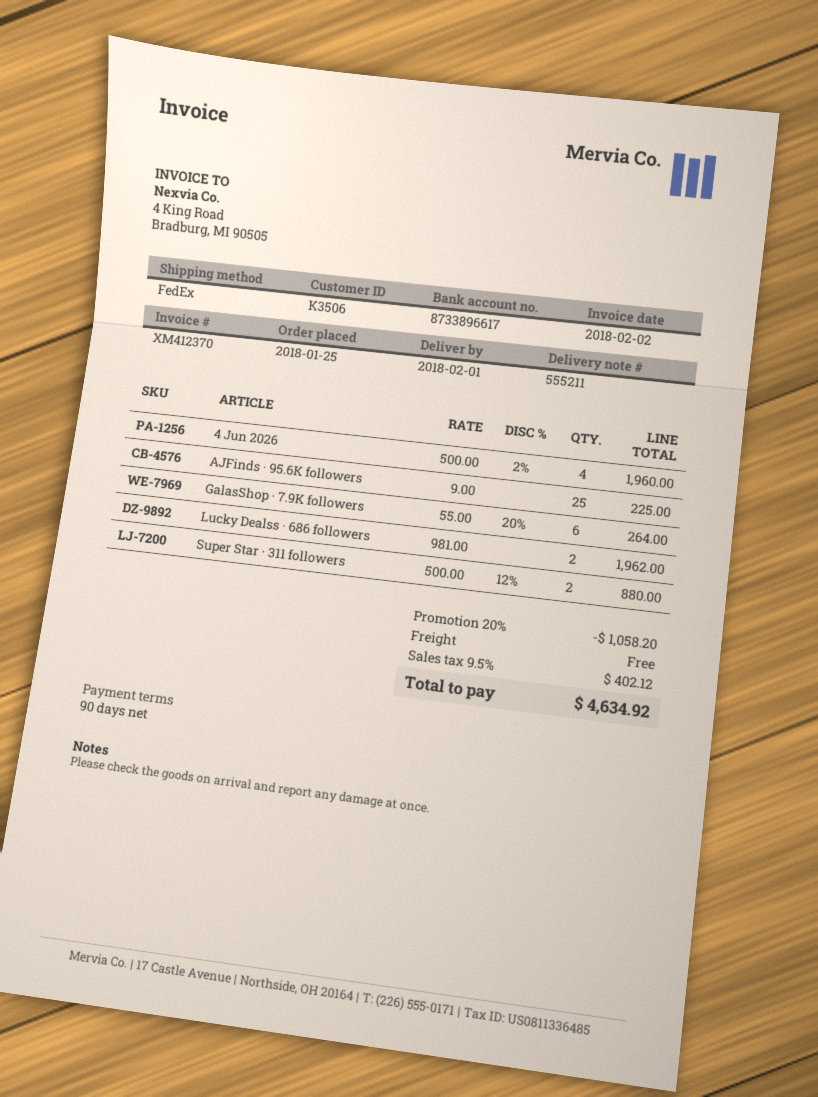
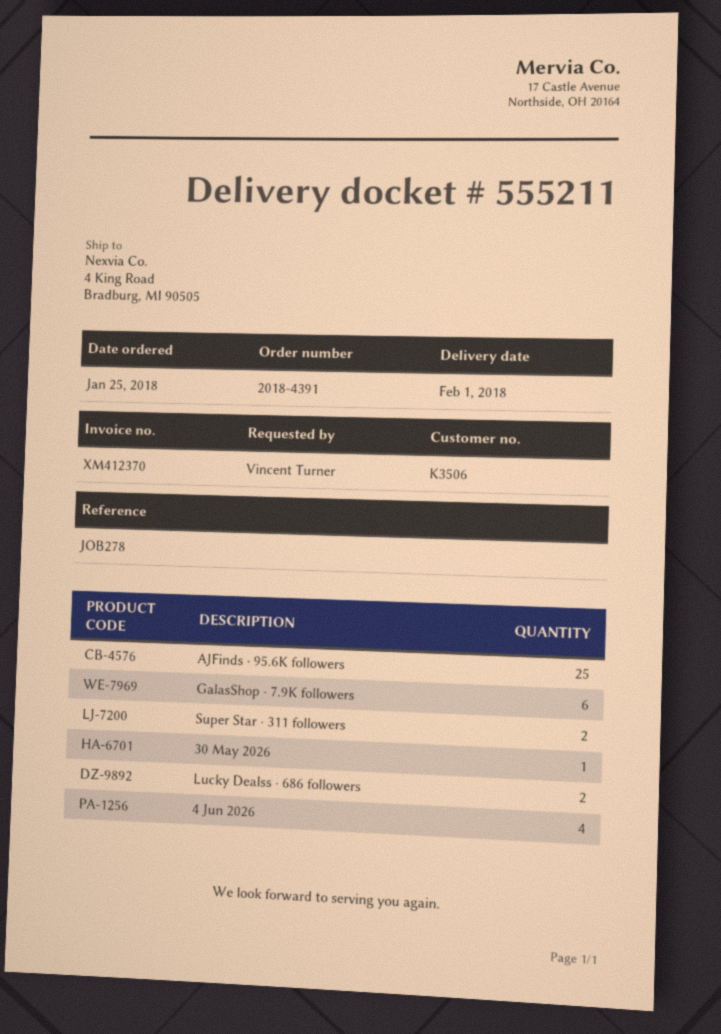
30 May 2026: none -> 1

